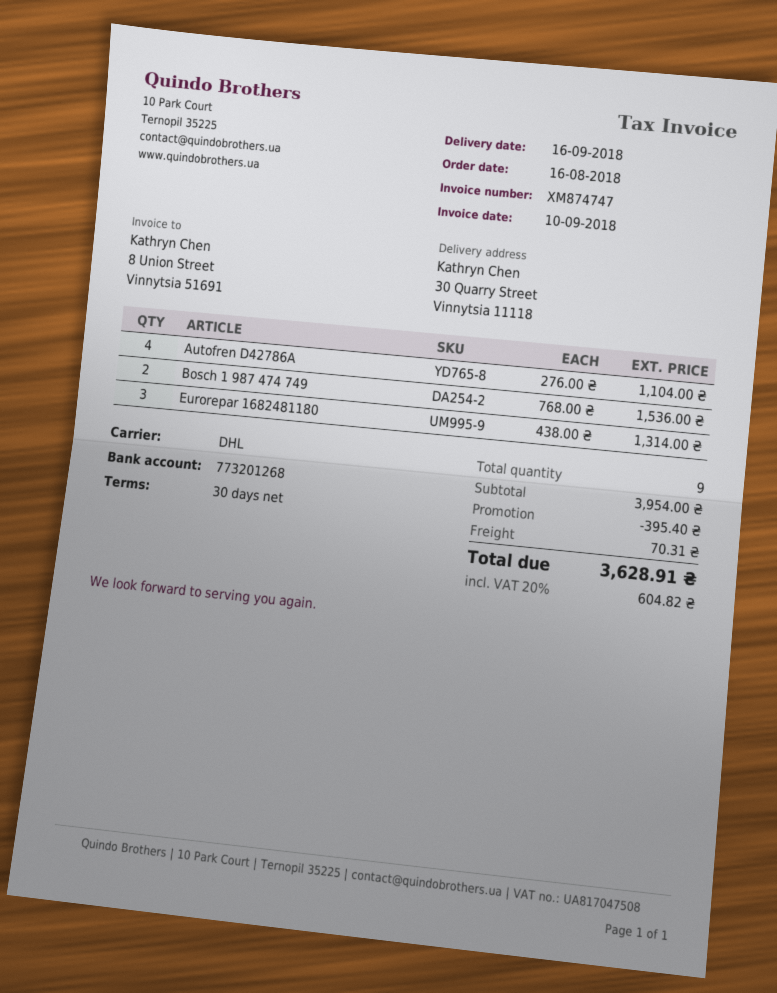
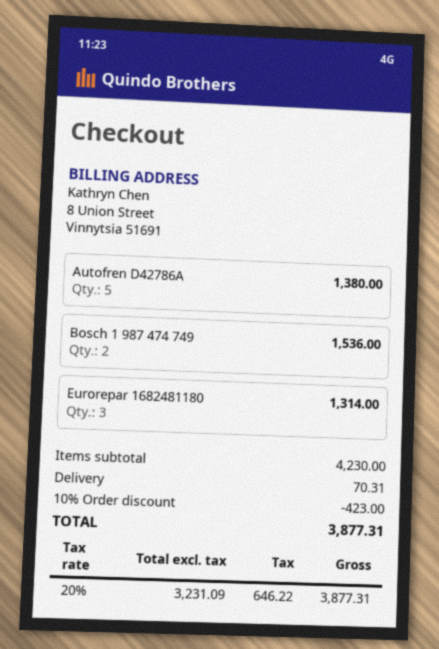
Autofren D42786A: 4 for 1104.00 -> 5 for 1380.00
subtotal: 3954.00 -> 4230.00
discount: 395.40 -> 423.00
tax: 20% = 604.82 -> 20% = 646.22
total: 3628.91 -> 3877.31

